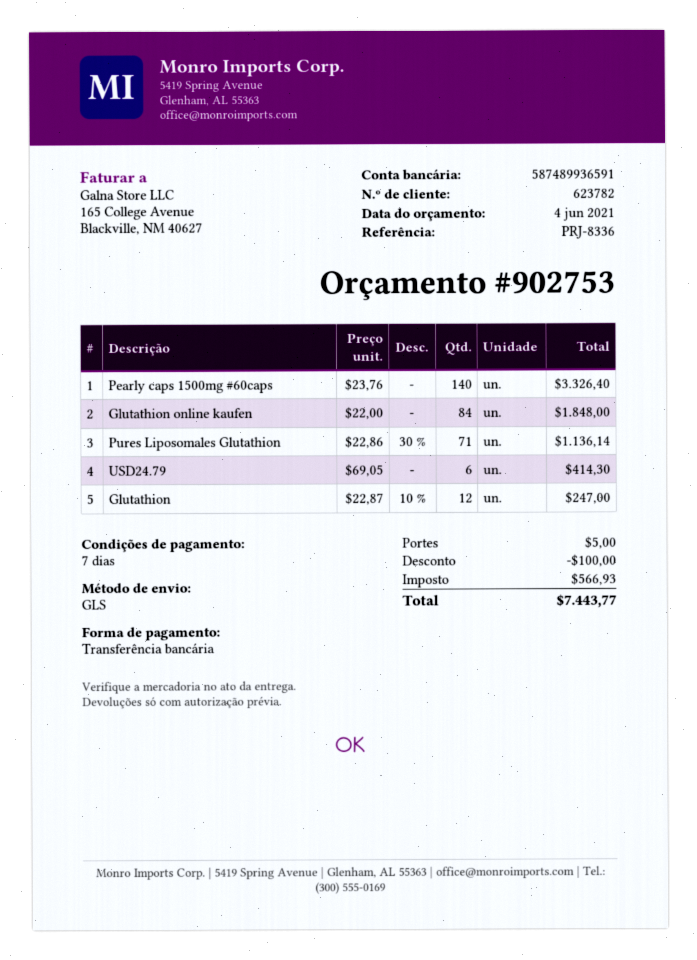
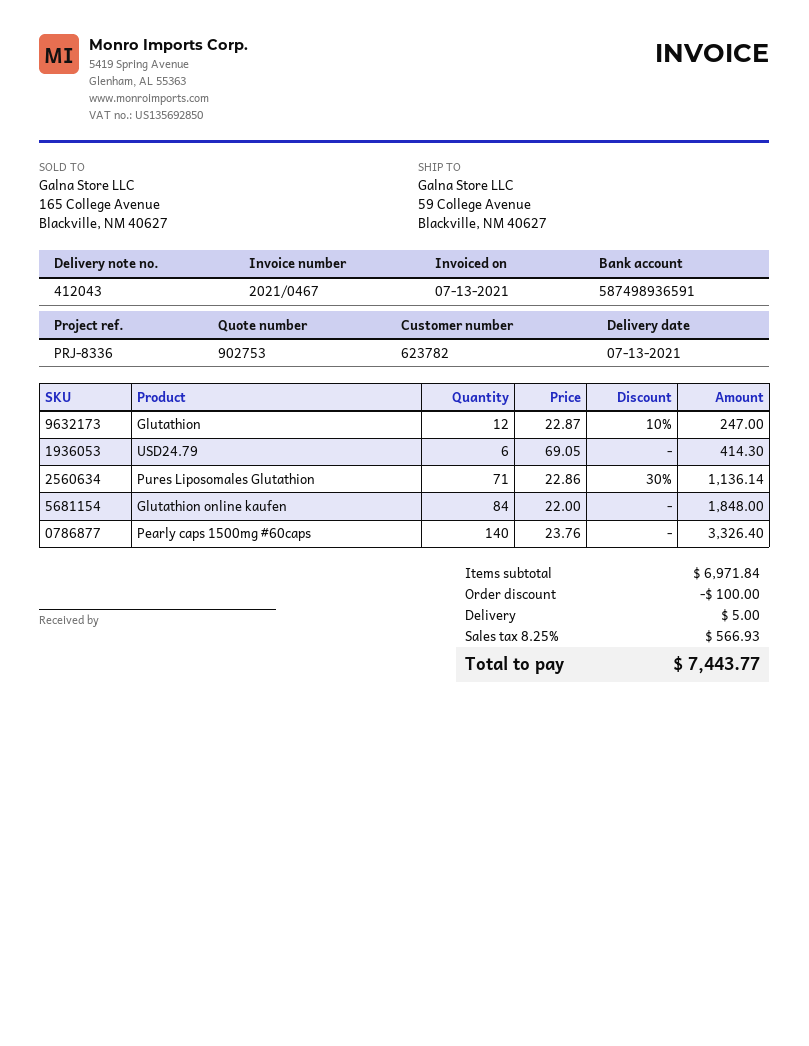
bank account: 587489936591 -> 587498936591

